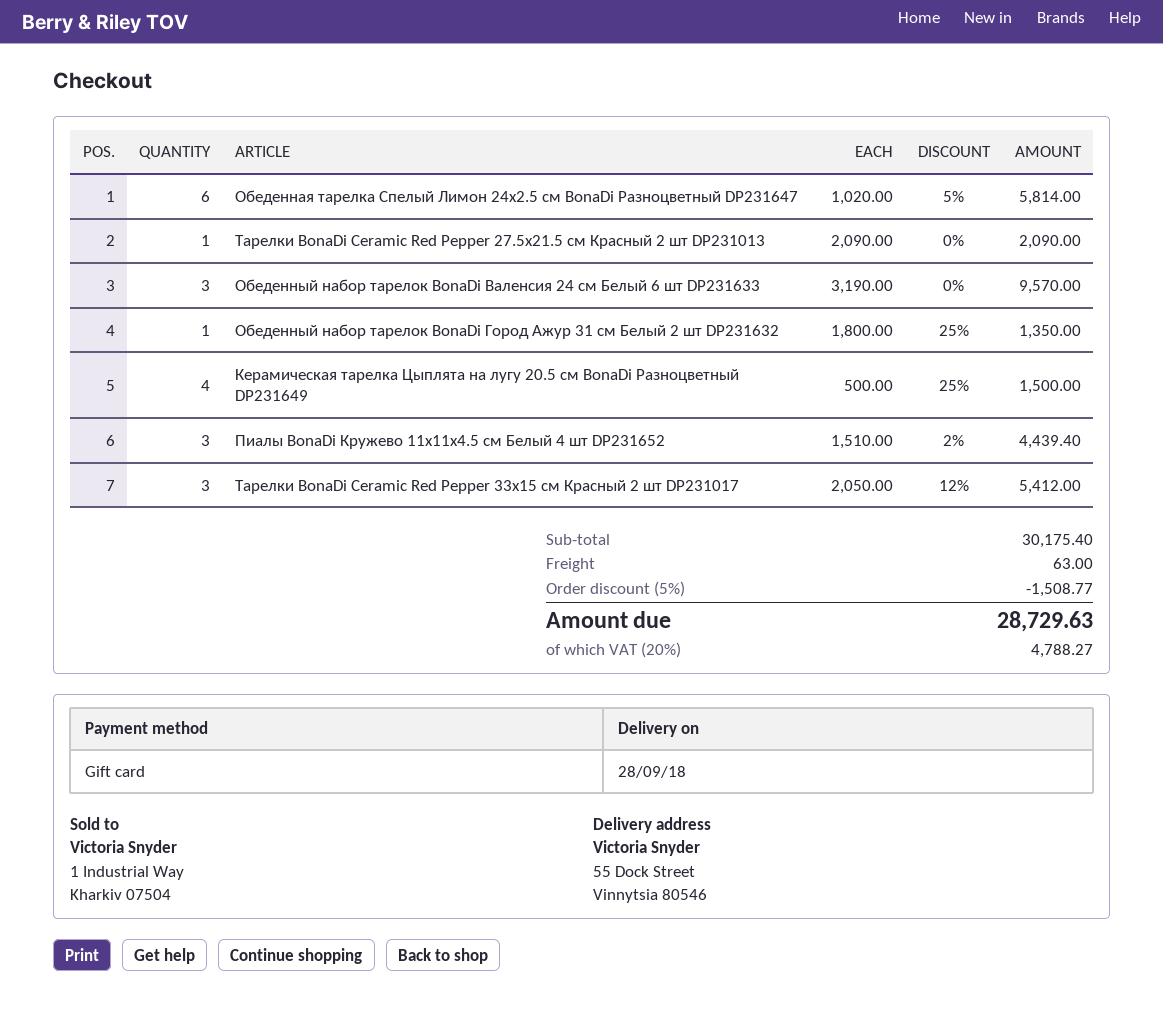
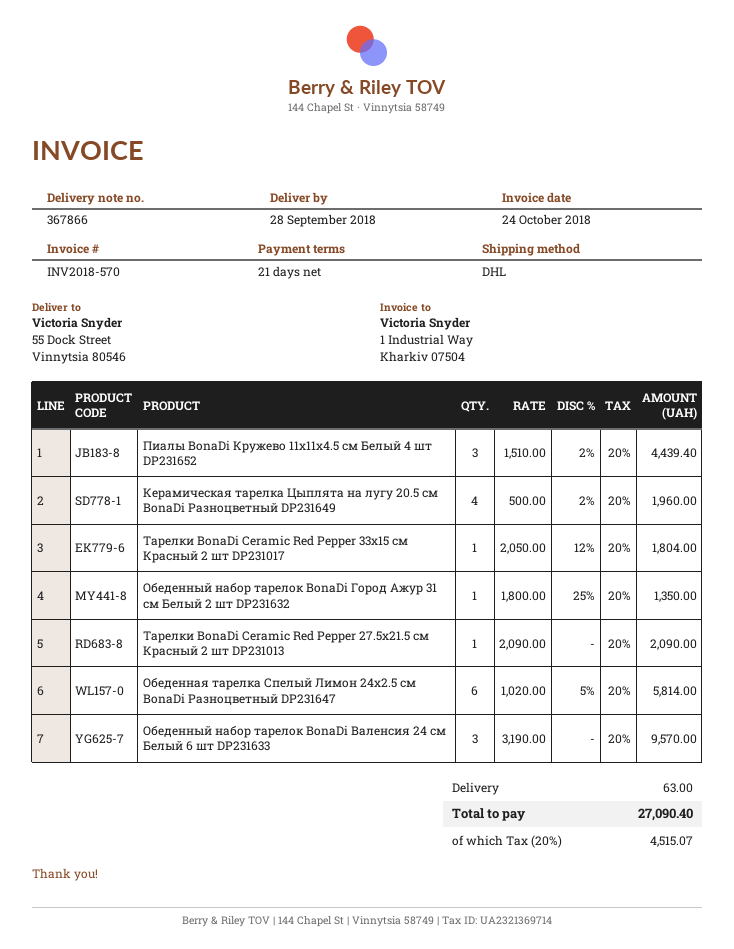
Керамическая тарелка Цыплята на лугу 20.5 см BonaDi Разноцветный DP231649: 4 x 500.00 - 25% = 1500.00 -> 4 x 500.00 - 2% = 1960.00
Тарелки BonaDi Ceramic Red Pepper 33х15 см Красный 2 шт DP231017: 3 x 2050.00 - 12% = 5412.00 -> 1 x 2050.00 - 12% = 1804.00
discount: 5% = 1508.77 -> none
tax: 20% = 4788.27 -> 20% = 4515.07
total: 28729.63 -> 27090.40

